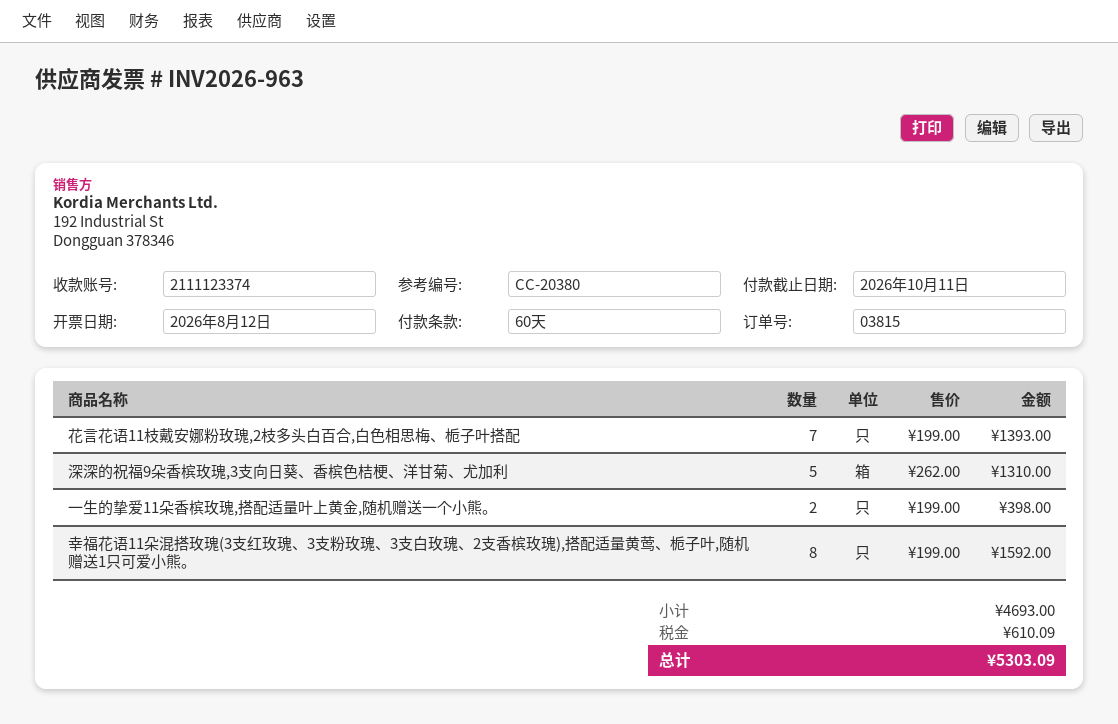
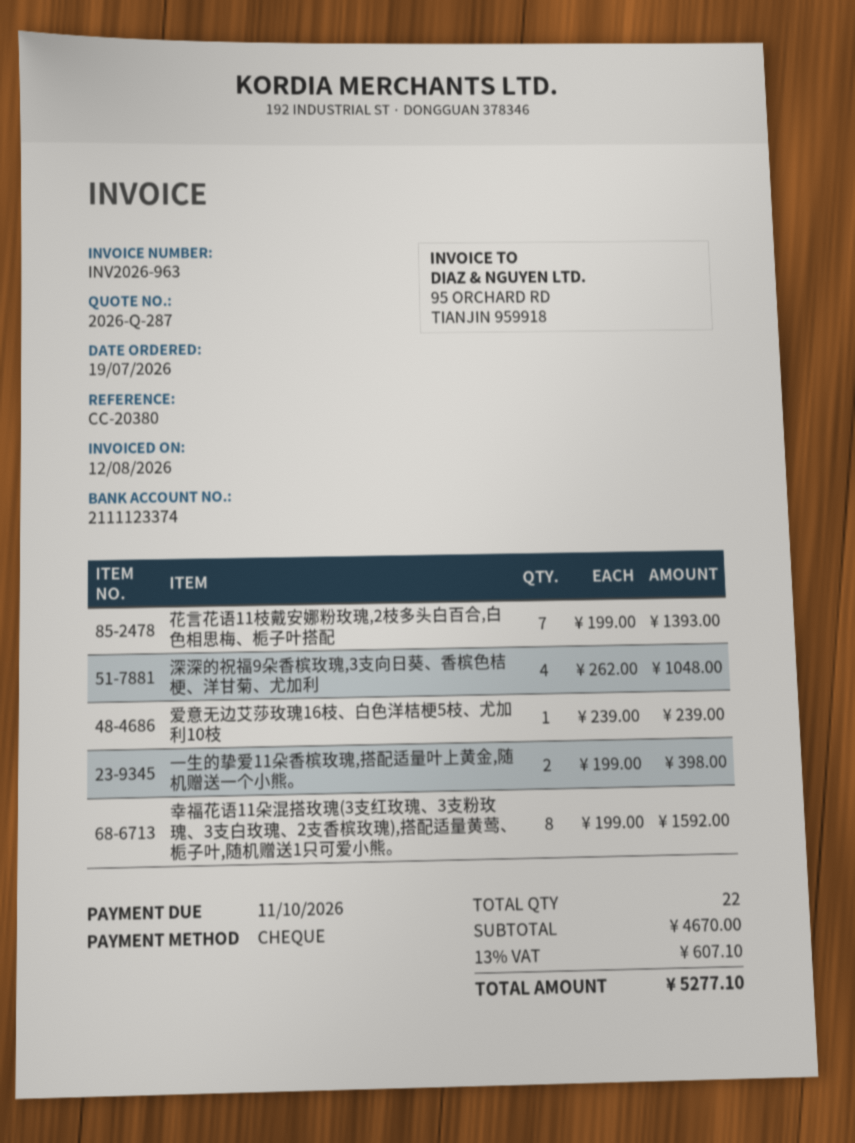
深深的祝福9朵香槟玫瑰,3支向日葵、香槟色桔梗、洋甘菊、尤加利: 5 x 262.00 = 1310.00 -> 4 x 262.00 = 1048.00
爱意无边艾莎玫瑰16枝、白色洋桔梗5枝、尤加利10枝: none -> 1 x 239.00 = 239.00
subtotal: 4693.00 -> 4670.00
tax: 610.09 -> 607.10
total: 5303.09 -> 5277.10

